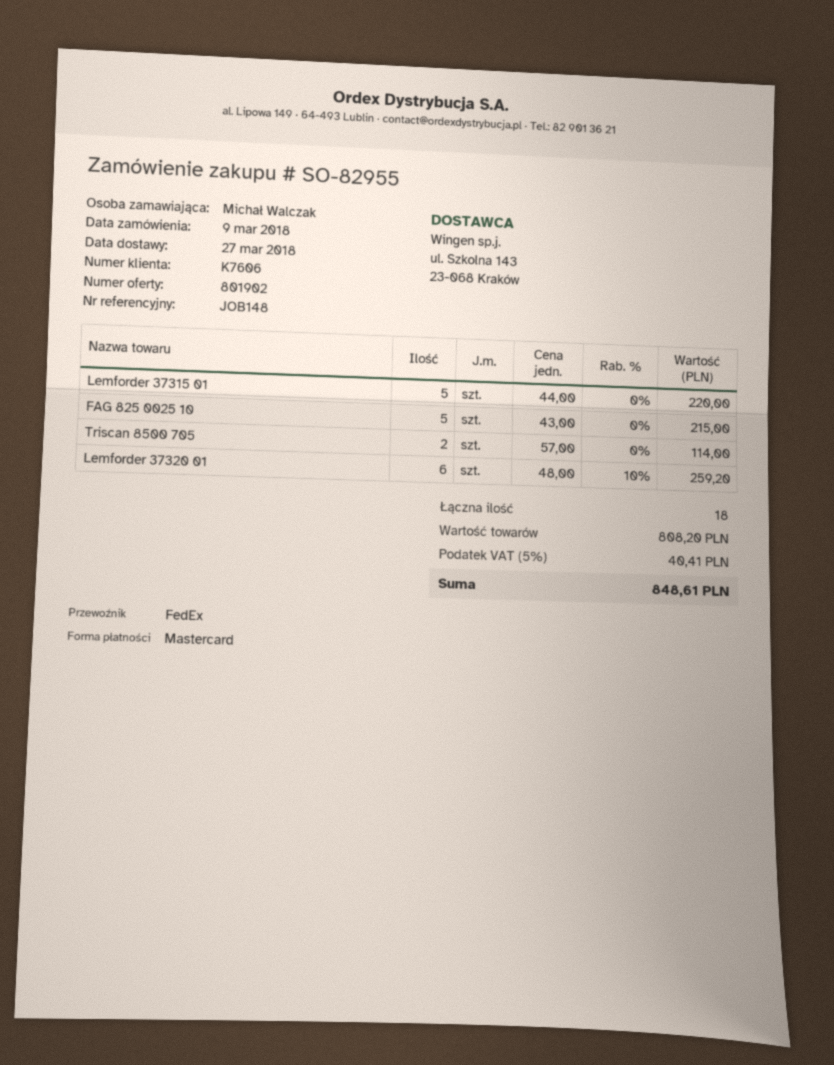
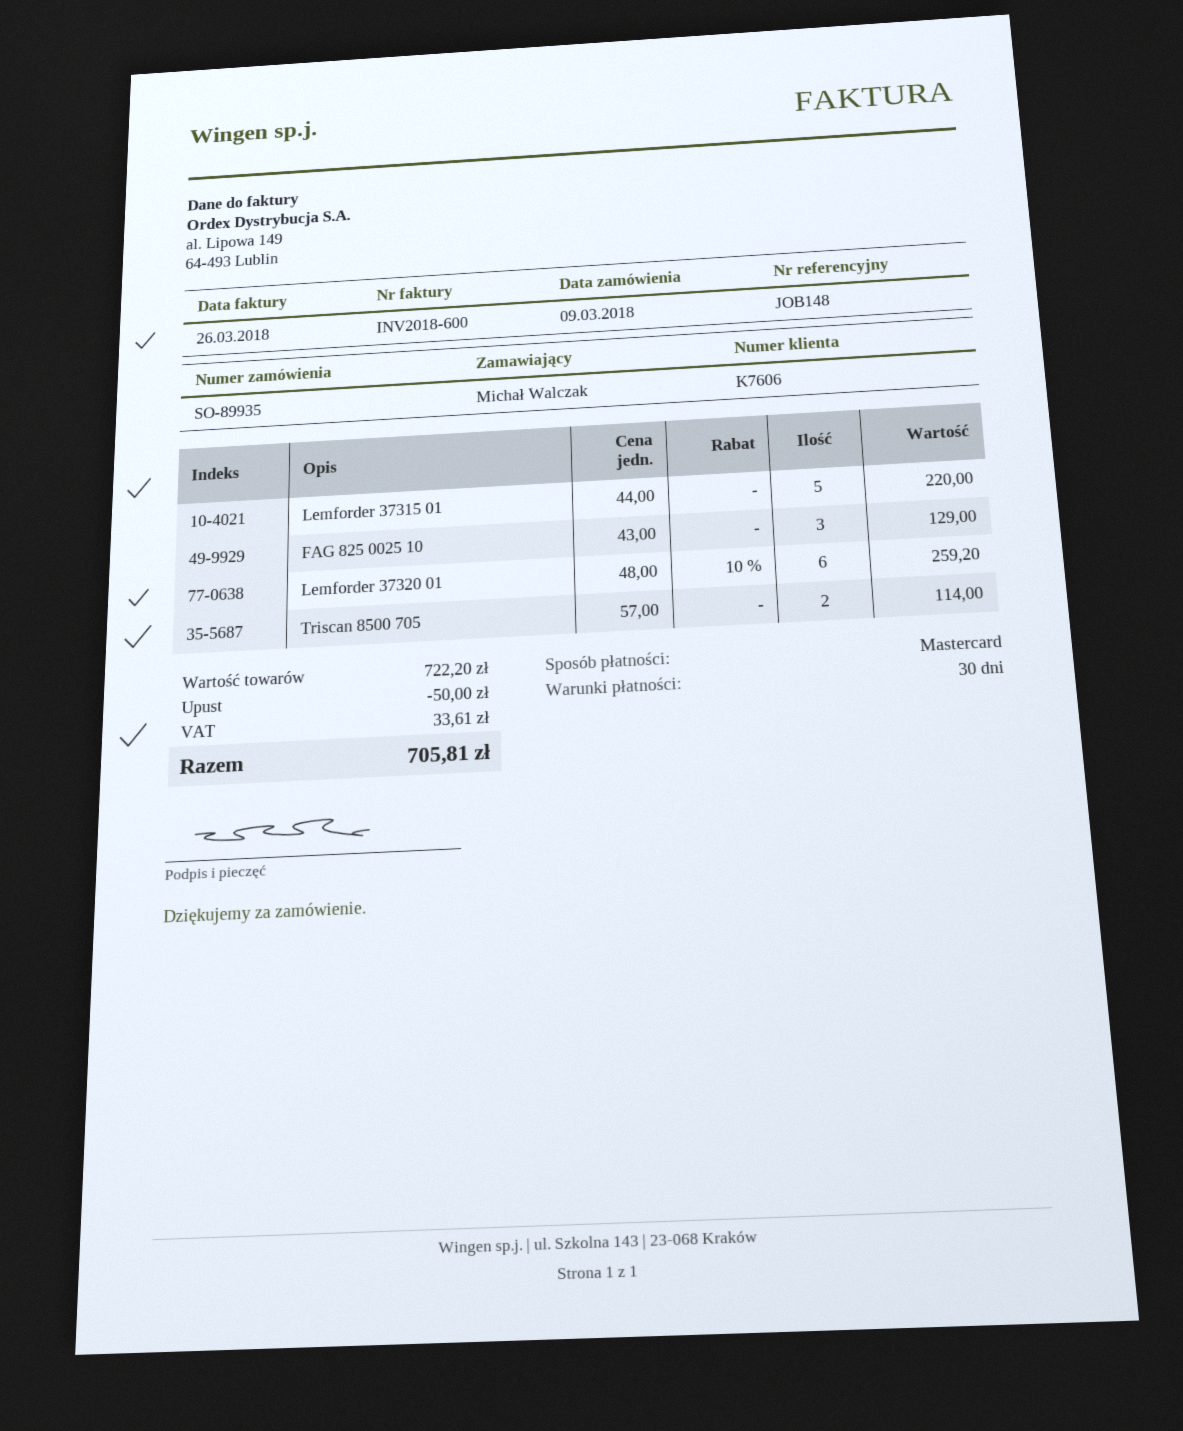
order number: SO-82955 -> SO-89935
FAG 825 0025 10: 5 x 43.00 = 215.00 -> 3 x 43.00 = 129.00
subtotal: 808.20 -> 722.20
discount: none -> 50.00
tax: 40.41 -> 33.61
total: 848.61 -> 705.81

